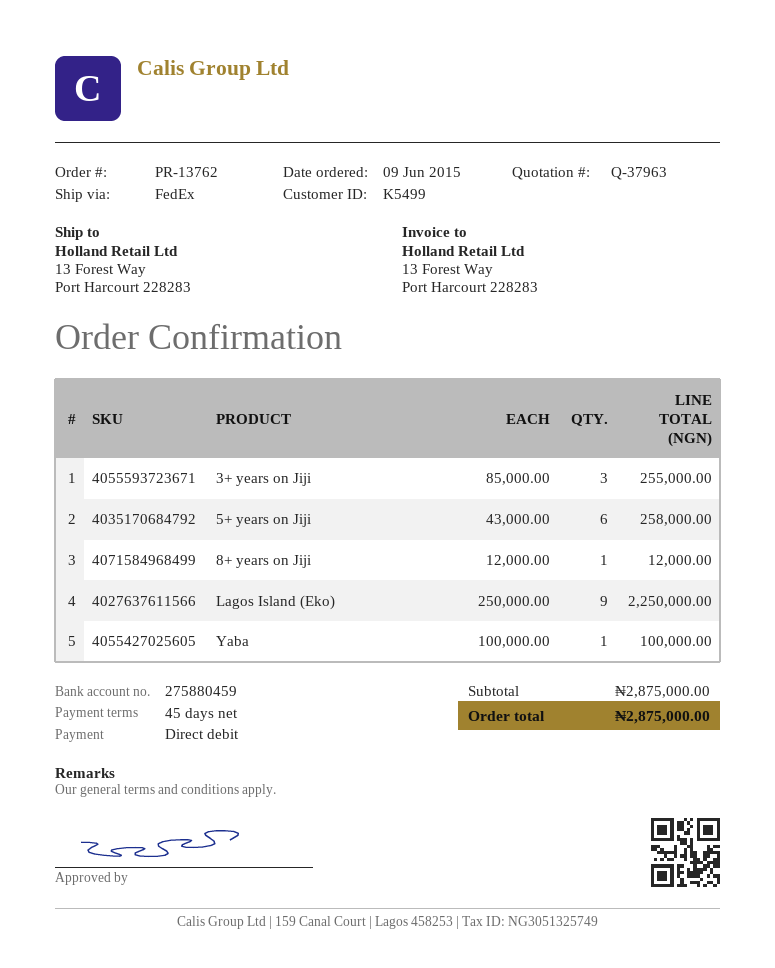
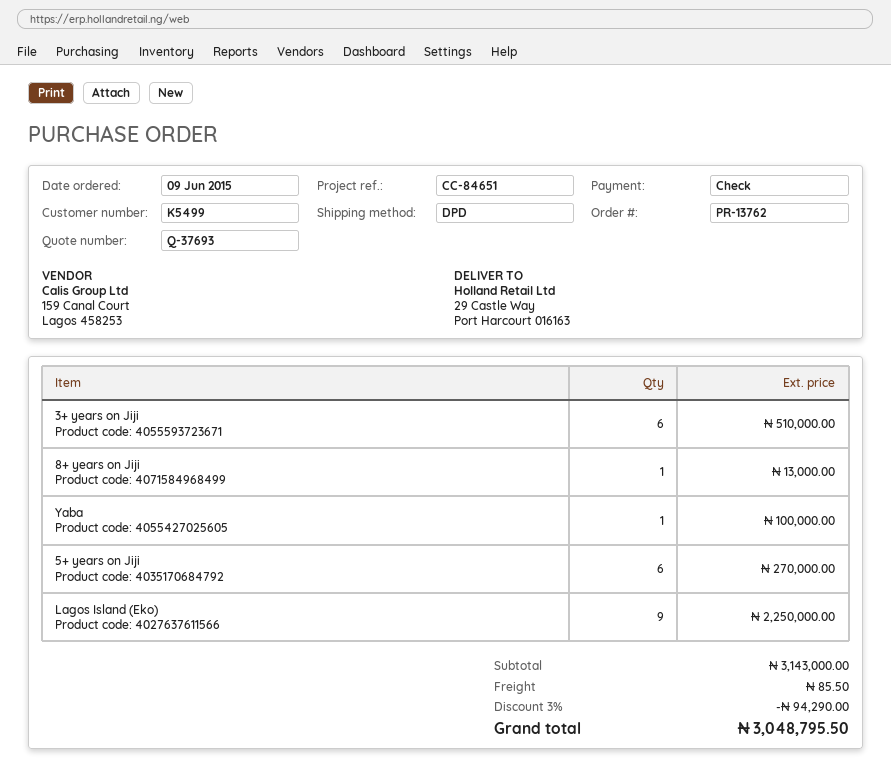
quote number: Q-37963 -> Q-37693
payment method: direct debit -> cheque
shipping method: FedEx -> DPD
ship to: 13 Forest Way, Port Harcourt 228283 -> 29 Castle Way, Port Harcourt 016163
3+ years on Jiji: 3 for 255000.00 -> 6 for 510000.00
5+ years on Jiji: 6 for 258000.00 -> 6 for 270000.00
8+ years on Jiji: 1 for 12000.00 -> 1 for 13000.00
subtotal: 2875000.00 -> 3143000.00
discount: none -> 3% = 94290.00
shipping: none -> 85.50
total: 2875000.00 -> 3048795.50

